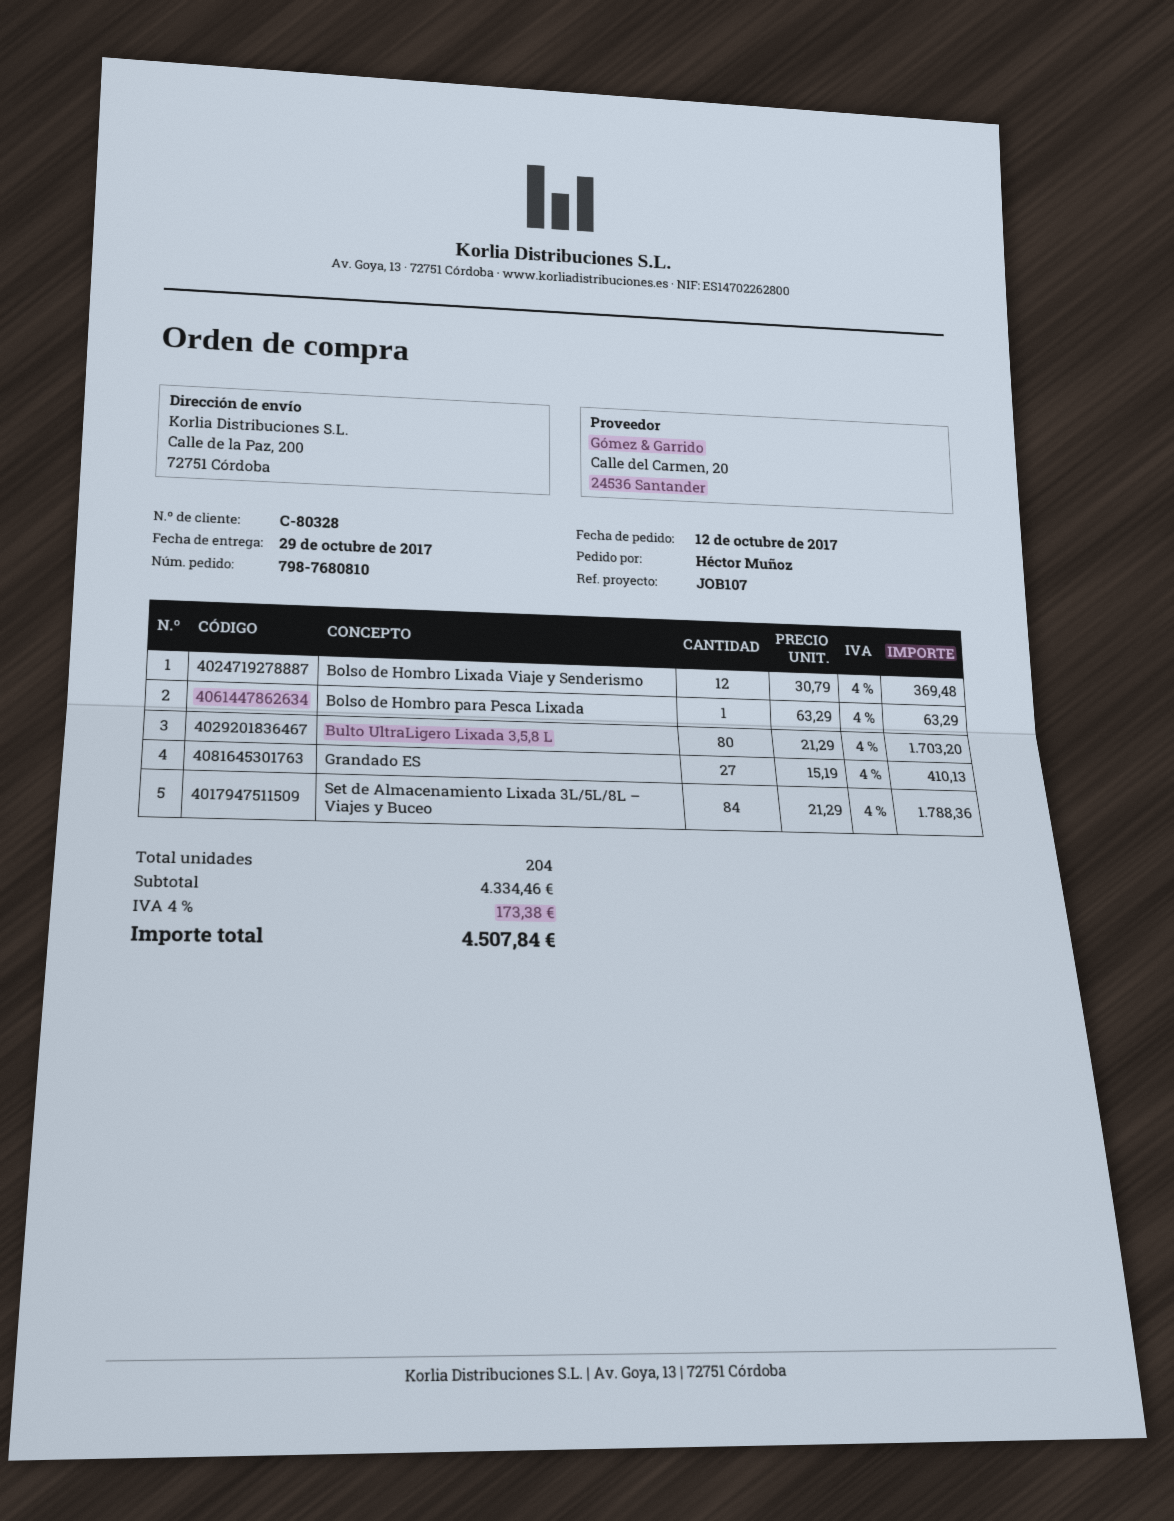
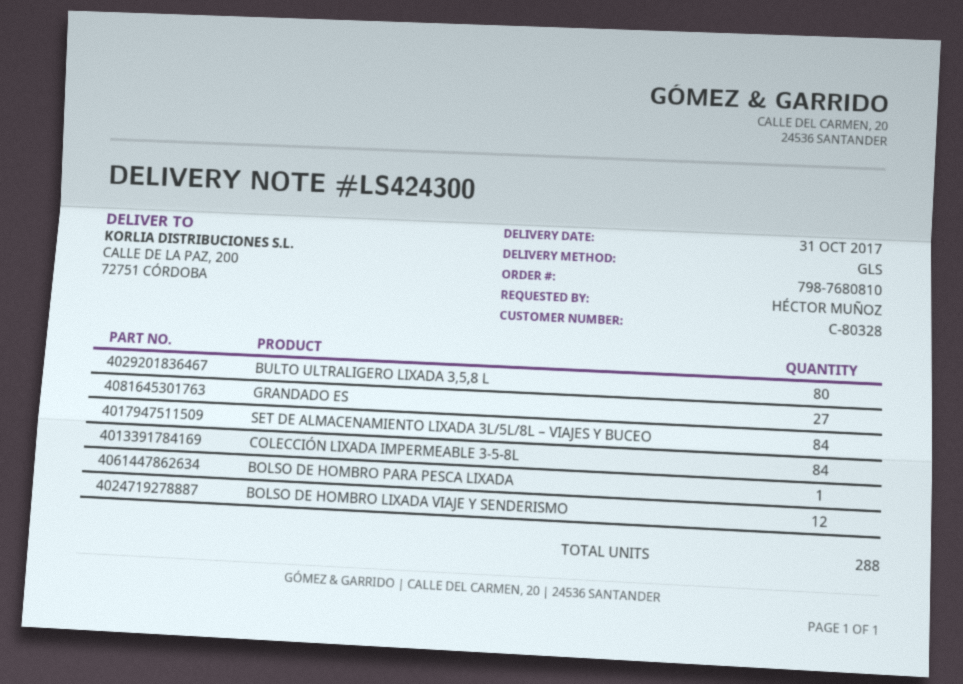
delivery date: 2017-10-29 -> 2017-10-31
COLECCIÓN LIXADA IMPERMEABLE 3‑5‑8L: none -> 84
total quantity: 204 -> 288

